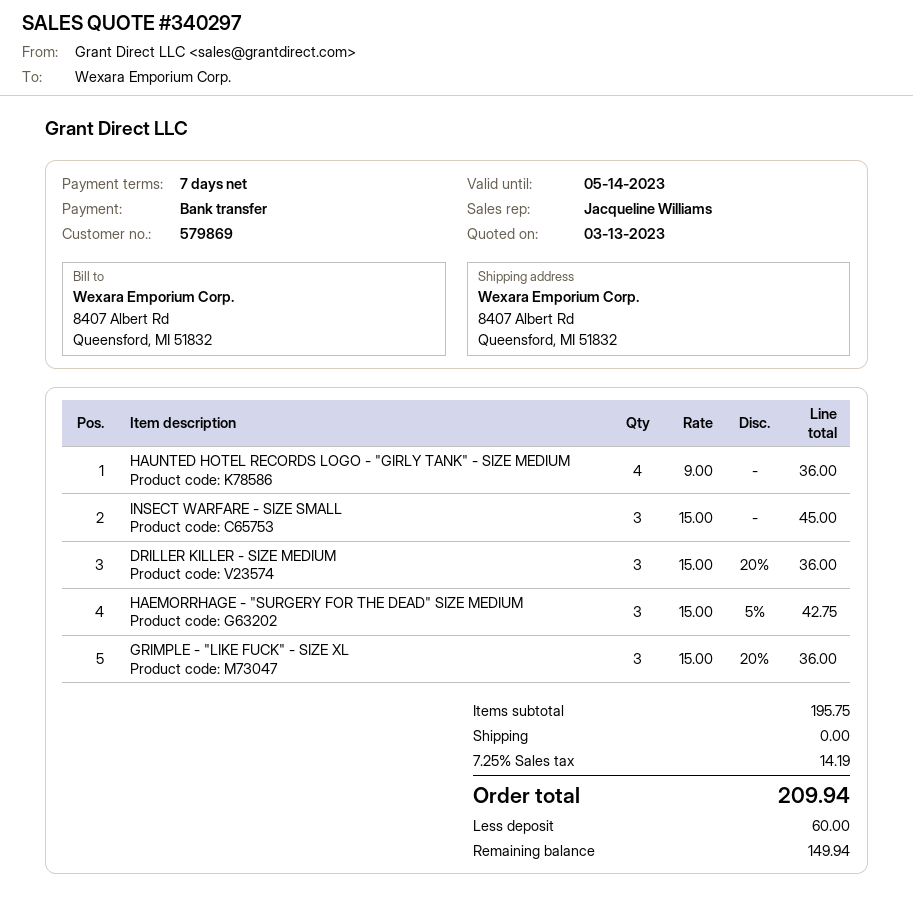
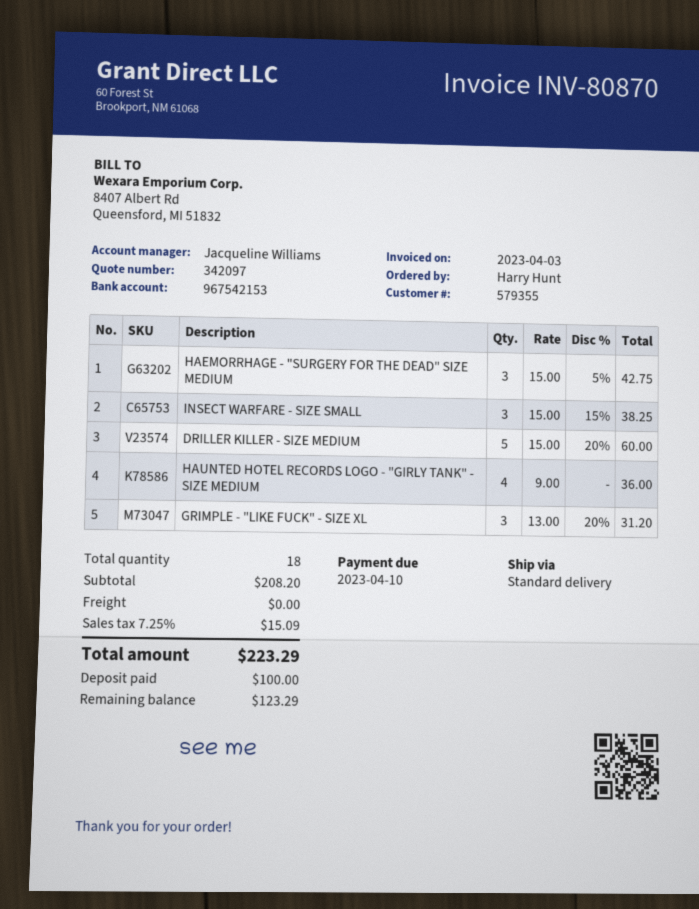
quote number: 340297 -> 342097
customer number: 579869 -> 579355
INSECT WARFARE - SIZE SMALL: 3 x 15.00 = 45.00 -> 3 x 15.00 - 15% = 38.25
DRILLER KILLER - SIZE MEDIUM: 3 x 15.00 - 20% = 36.00 -> 5 x 15.00 - 20% = 60.00
GRIMPLE - "LIKE FUCK" - SIZE XL: 3 x 15.00 - 20% = 36.00 -> 3 x 13.00 - 20% = 31.20
subtotal: 195.75 -> 208.20
tax: 7.25% = 14.19 -> 7.25% = 15.09
total: 209.94 -> 223.29
deposit: 60.00 -> 100.00
balance: 149.94 -> 123.29

